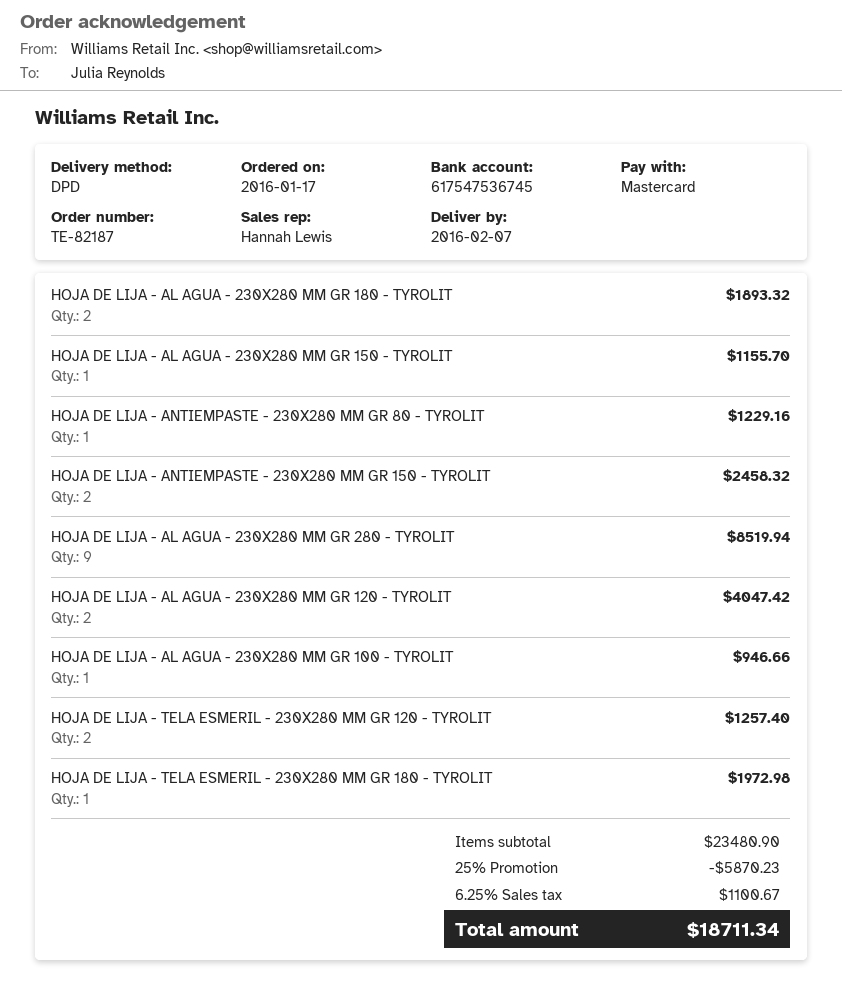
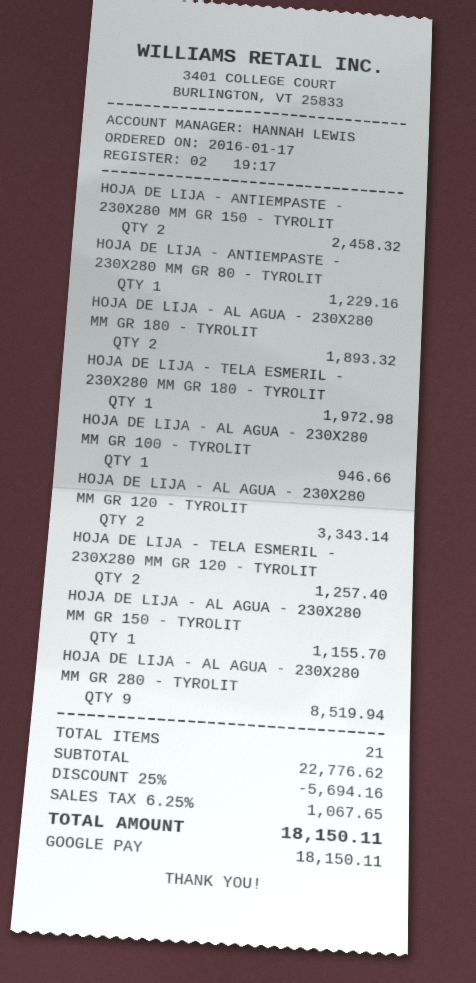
payment method: Mastercard -> Google Pay
HOJA DE LIJA - AL AGUA - 230X280 MM GR 120 - TYROLIT: 2 for 4047.42 -> 2 for 3343.14
subtotal: 23480.90 -> 22776.62
discount: 25% = 5870.23 -> 25% = 5694.16
tax: 6.25% = 1100.67 -> 6.25% = 1067.65
total: 18711.34 -> 18150.11

